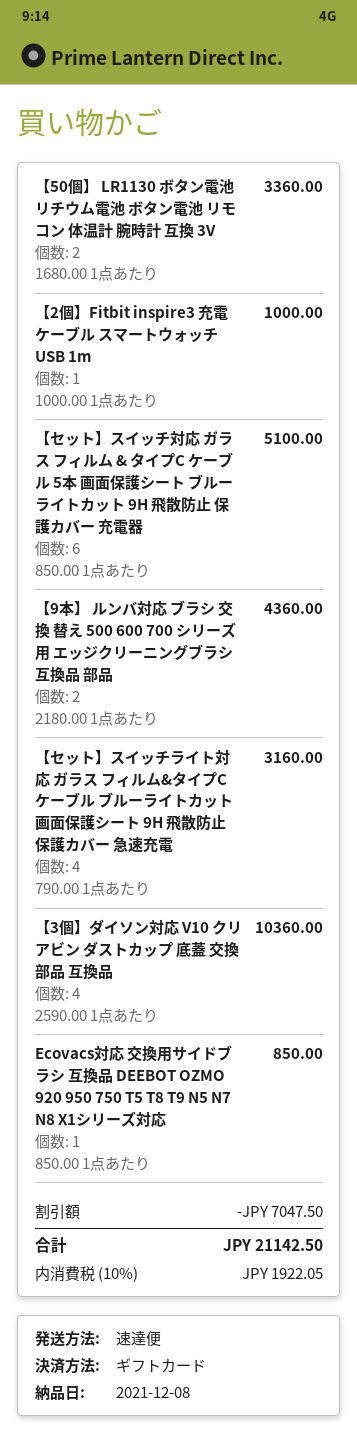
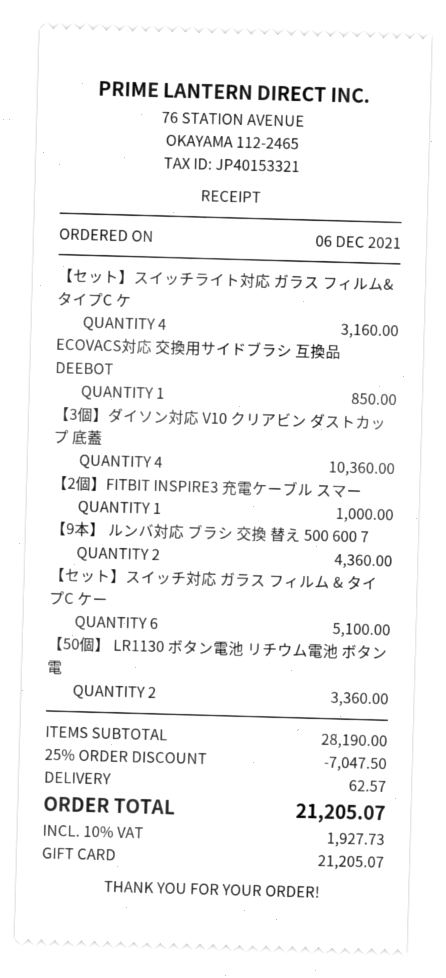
shipping: none -> 62.57
tax: 10% = 1922.05 -> 10% = 1927.73
total: 21142.50 -> 21205.07

